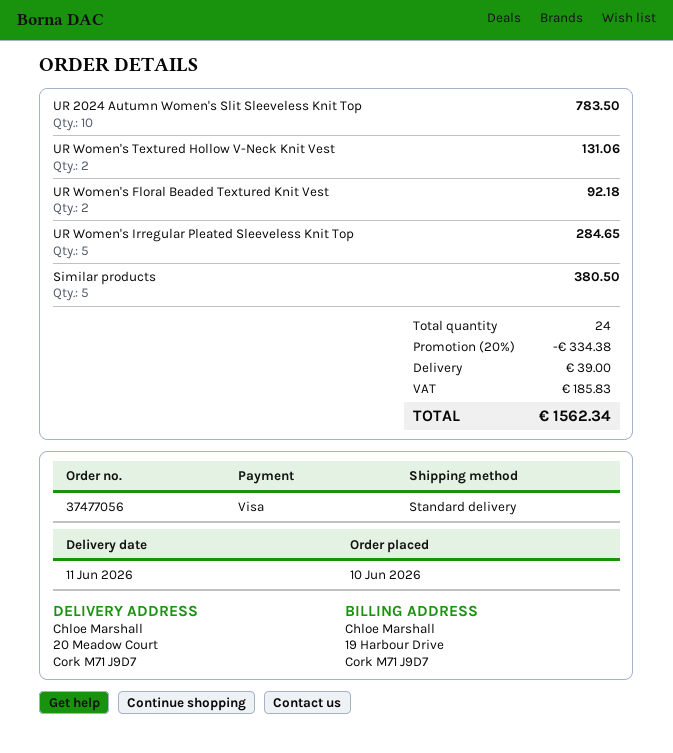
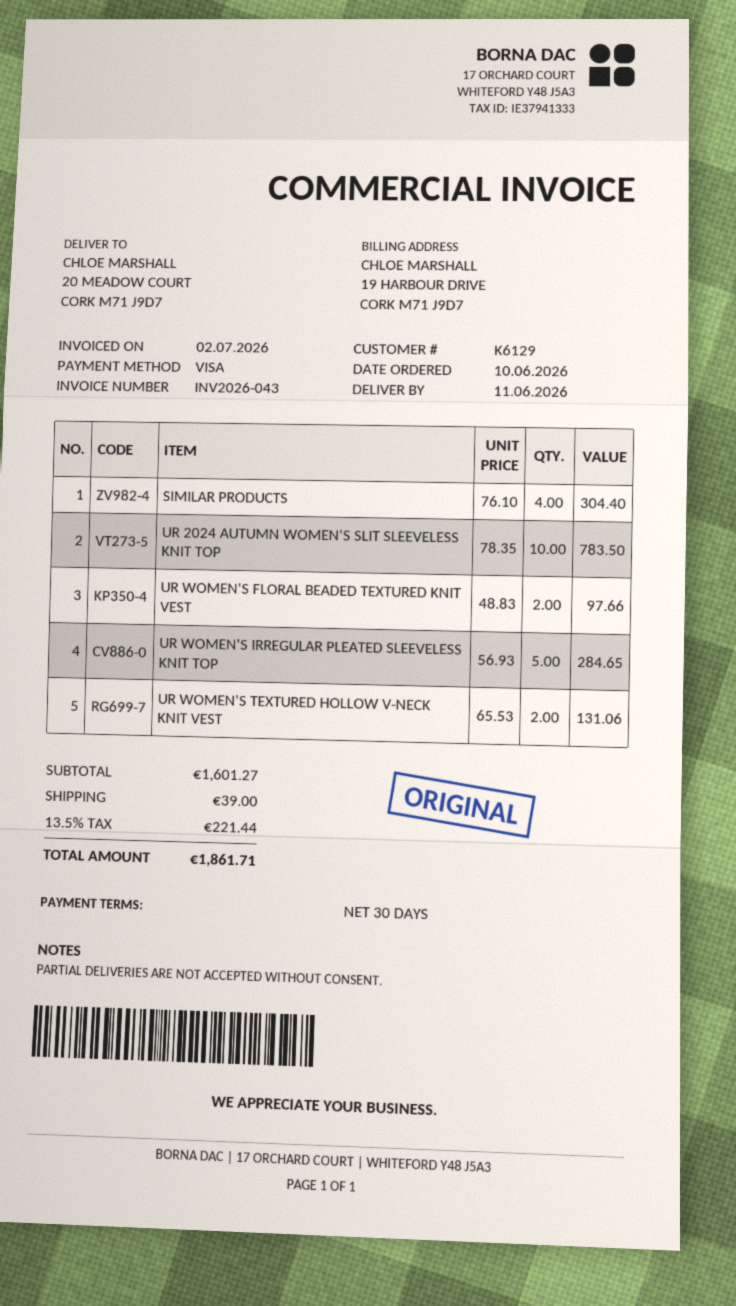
UR Women's Floral Beaded Textured Knit Vest: 2 for 92.18 -> 2 for 97.66
Similar products: 5 for 380.50 -> 4 for 304.40
discount: 20% = 334.38 -> none
tax: 185.83 -> 221.44
total: 1562.34 -> 1861.71

